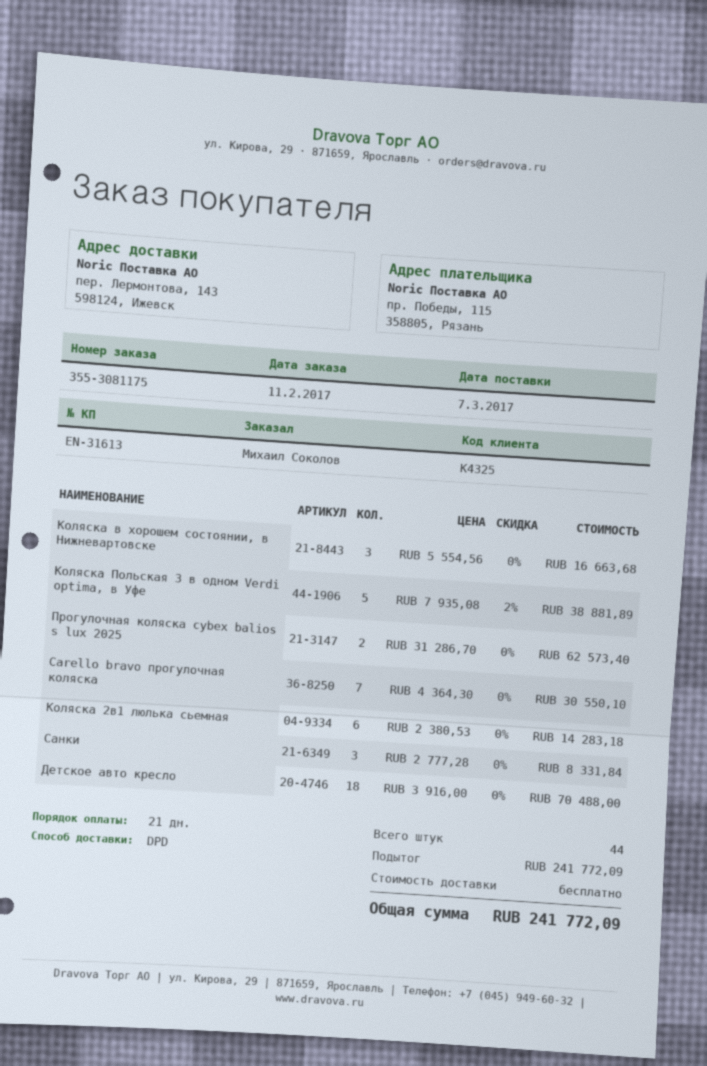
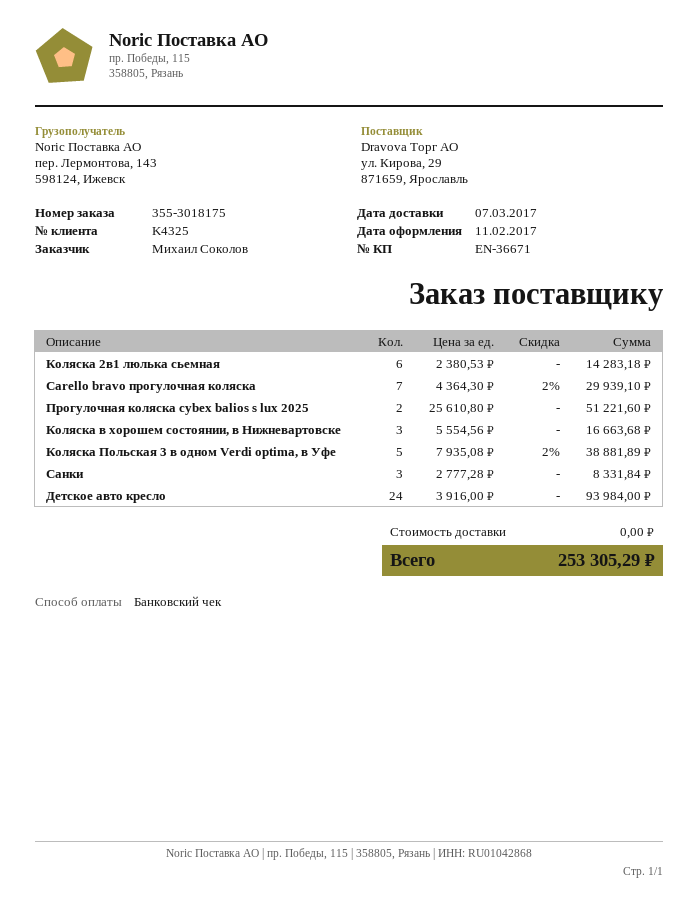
quote number: EN-31613 -> EN-36671
order number: 355-3081175 -> 355-3018175
Прогулочная коляска cybex balios s lux 2025: 2 x 31286.70 = 62573.40 -> 2 x 25610.80 = 51221.60
Carello bravo прогулочная коляска: 7 x 4364.30 = 30550.10 -> 7 x 4364.30 - 2% = 29939.10
Детское авто кресло: 18 x 3916.00 = 70488.00 -> 24 x 3916.00 = 93984.00
total: 241772.09 -> 253305.29

